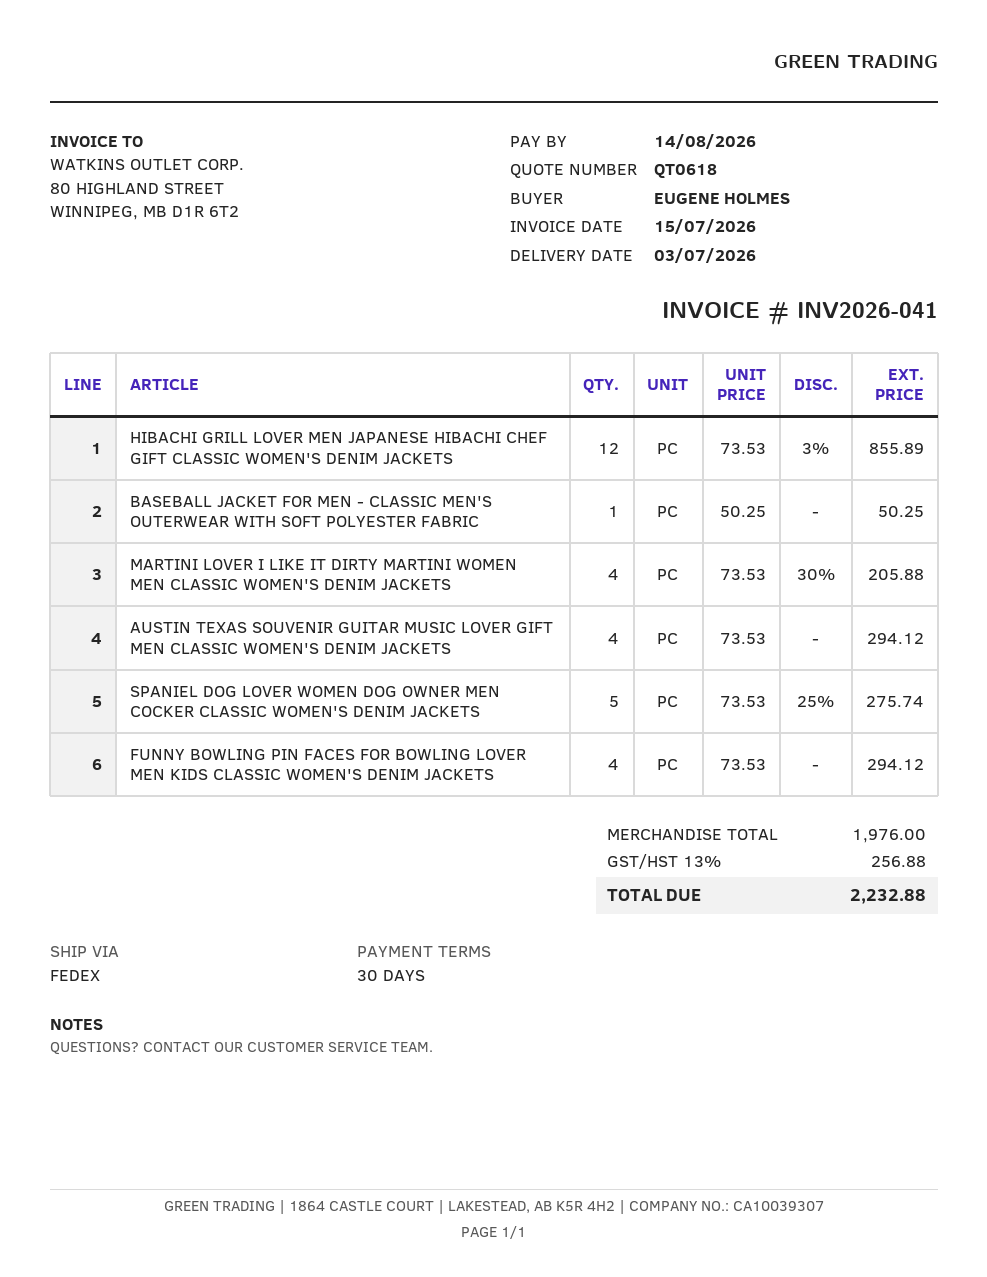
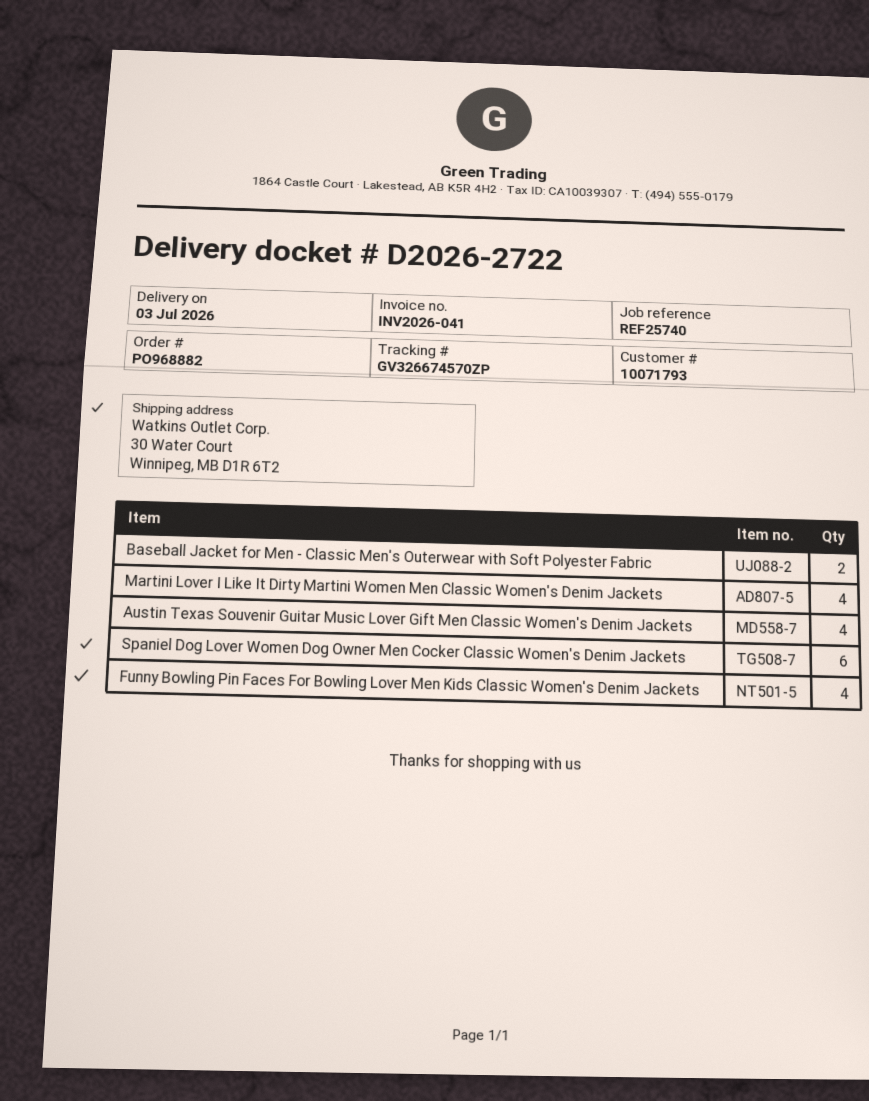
HIBACHI GRILL LOVER MEN JAPANESE HIBACHI CHEF GIFT CLASSIC WOMEN'S DENIM JACKETS: 12 -> none
BASEBALL JACKET FOR MEN - CLASSIC MEN'S OUTERWEAR WITH SOFT POLYESTER FABRIC: 1 -> 2
SPANIEL DOG LOVER WOMEN DOG OWNER MEN COCKER CLASSIC WOMEN'S DENIM JACKETS: 5 -> 6

